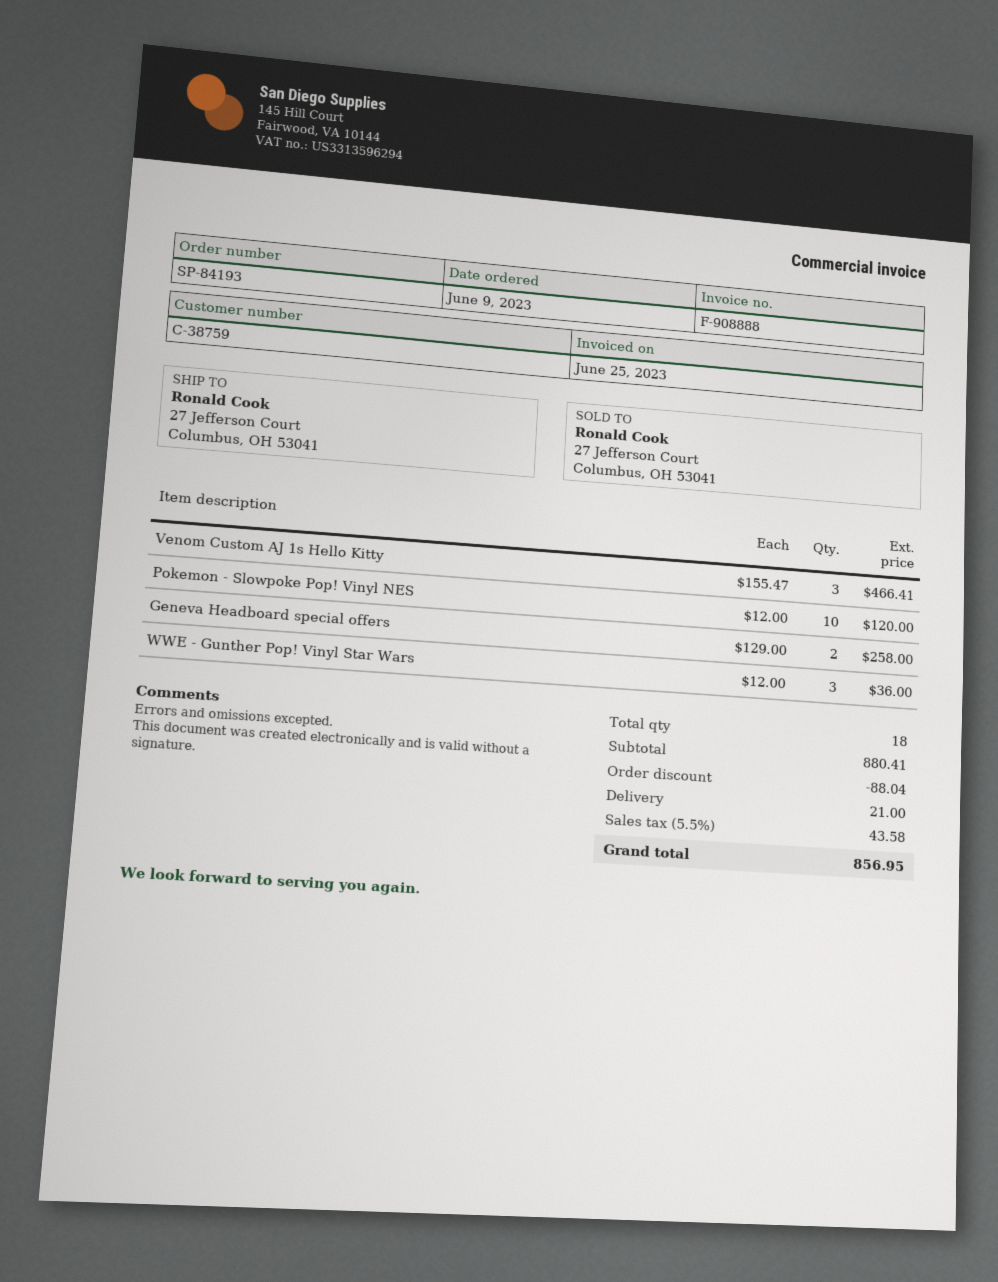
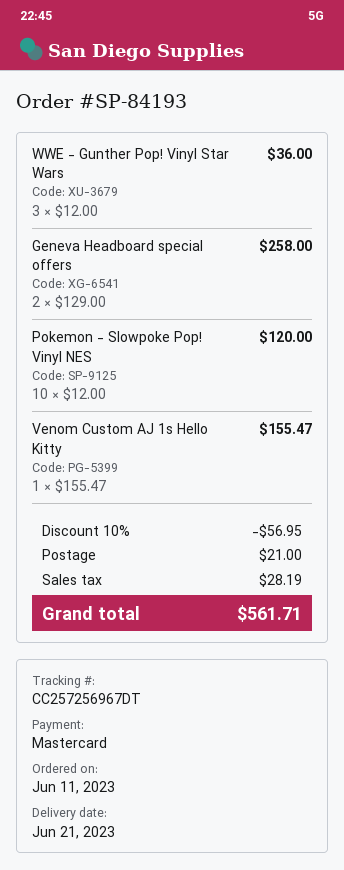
order date: 2023-06-09 -> 2023-06-11
Venom Custom AJ 1s Hello Kitty: 3 x 155.47 = 466.41 -> 1 x 155.47 = 155.47
discount: 88.04 -> 56.95
tax: 43.58 -> 28.19
total: 856.95 -> 561.71

